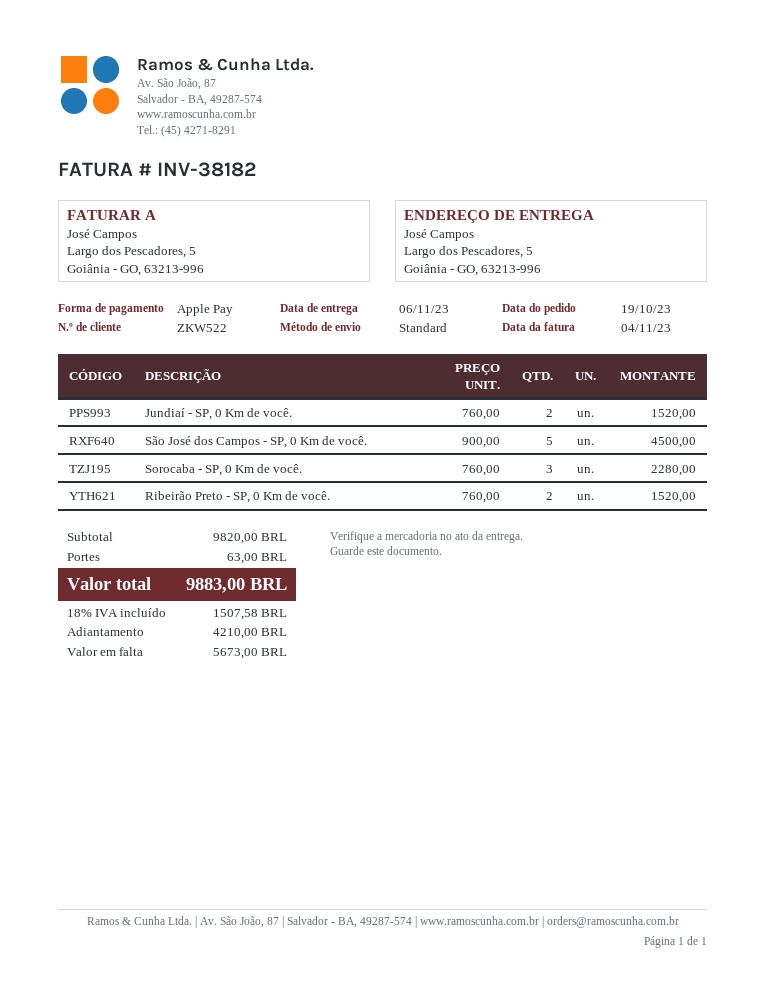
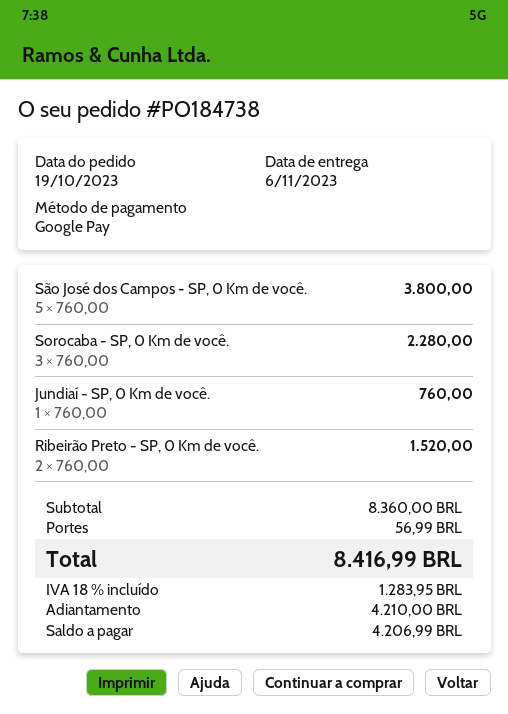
payment method: Apple Pay -> Google Pay
Jundiaí - SP, 0 Km de você.: 2 x 760.00 = 1520.00 -> 1 x 760.00 = 760.00
São José dos Campos - SP, 0 Km de você.: 5 x 900.00 = 4500.00 -> 5 x 760.00 = 3800.00
subtotal: 9820.00 -> 8360.00
shipping: 63.00 -> 56.99
tax: 18% = 1507.58 -> 18% = 1283.95
total: 9883.00 -> 8416.99
balance: 5673.00 -> 4206.99

